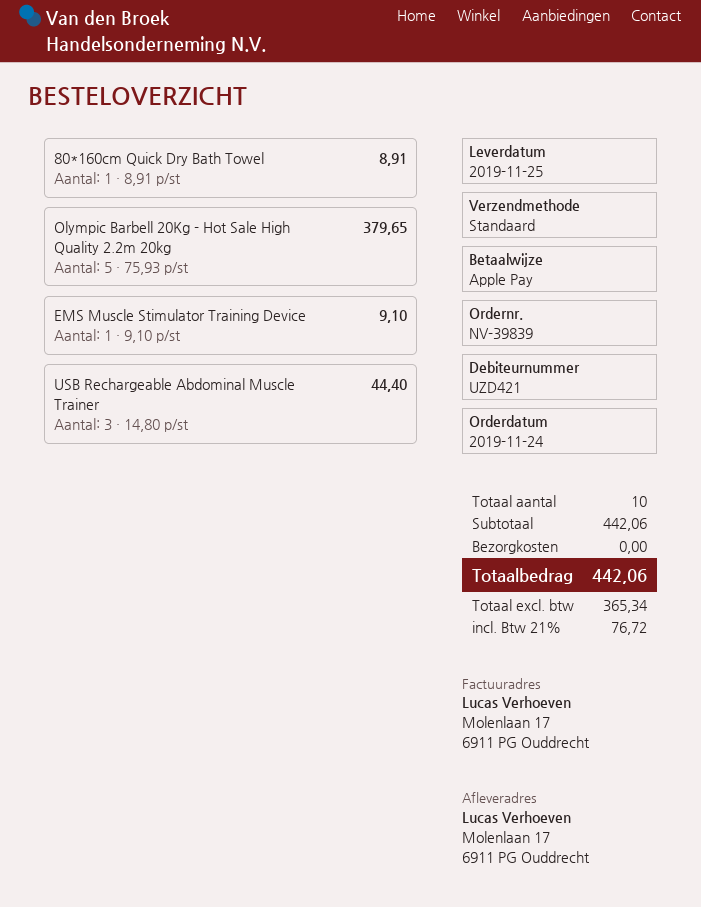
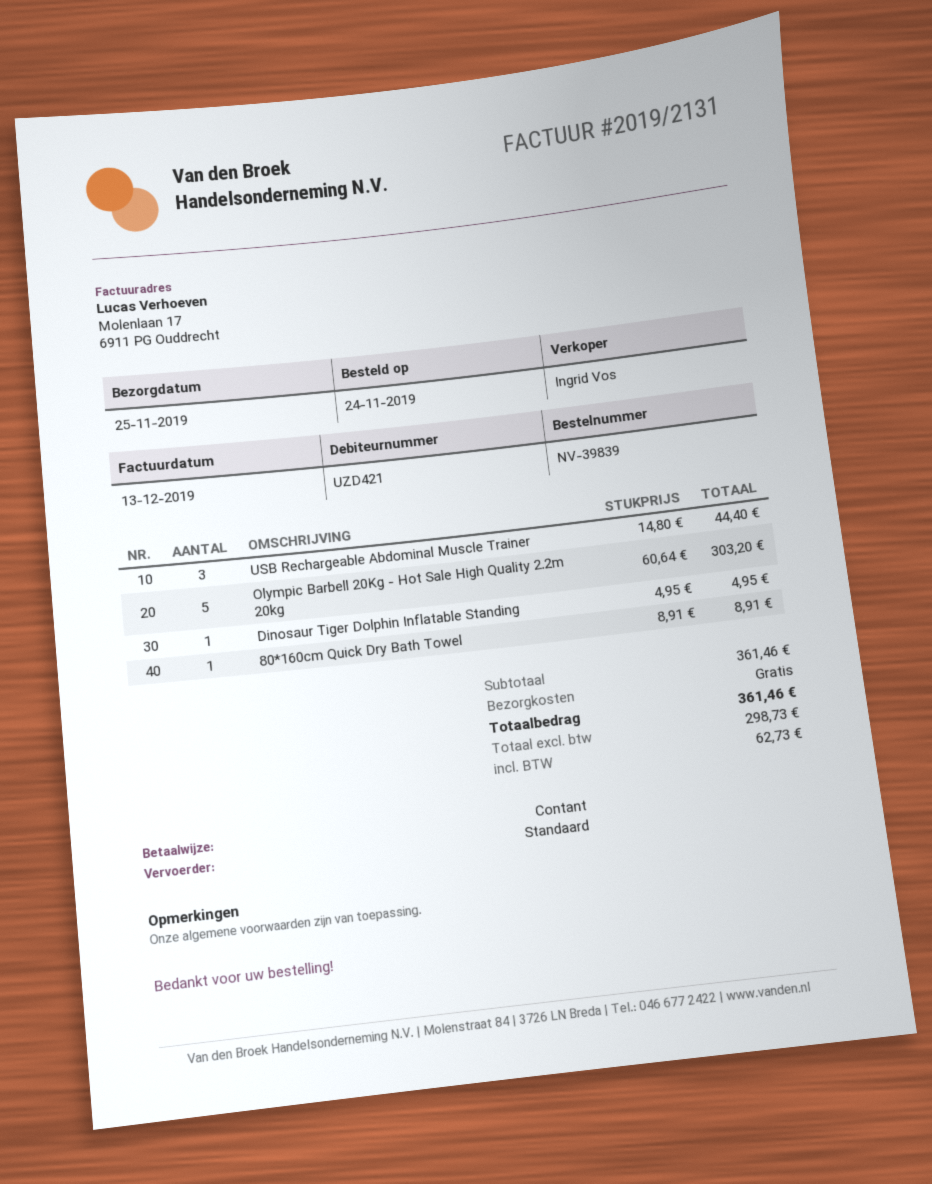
payment method: Apple Pay -> cash
Olympic Barbell 20Kg - Hot Sale High Quality 2.2m 20kg: 5 x 75.93 = 379.65 -> 5 x 60.64 = 303.20
EMS Muscle Stimulator Training Device: 1 x 9.10 = 9.10 -> none
Dinosaur Tiger Dolphin Inflatable Standing: none -> 1 x 4.95 = 4.95
subtotal: 442.06 -> 361.46
net: 365.34 -> 298.73
tax: 76.72 -> 62.73
total: 442.06 -> 361.46

